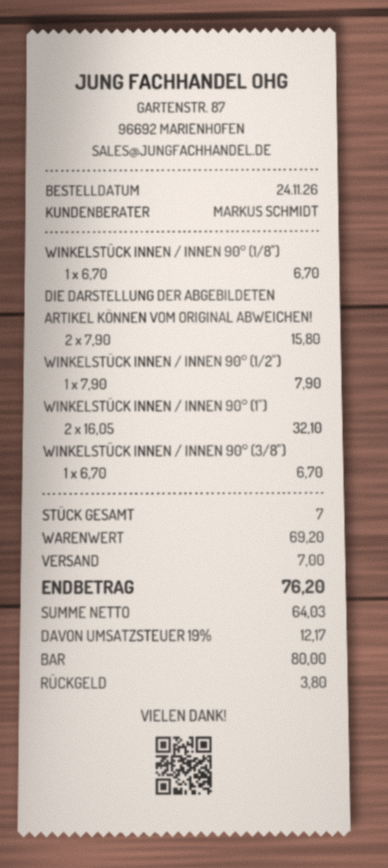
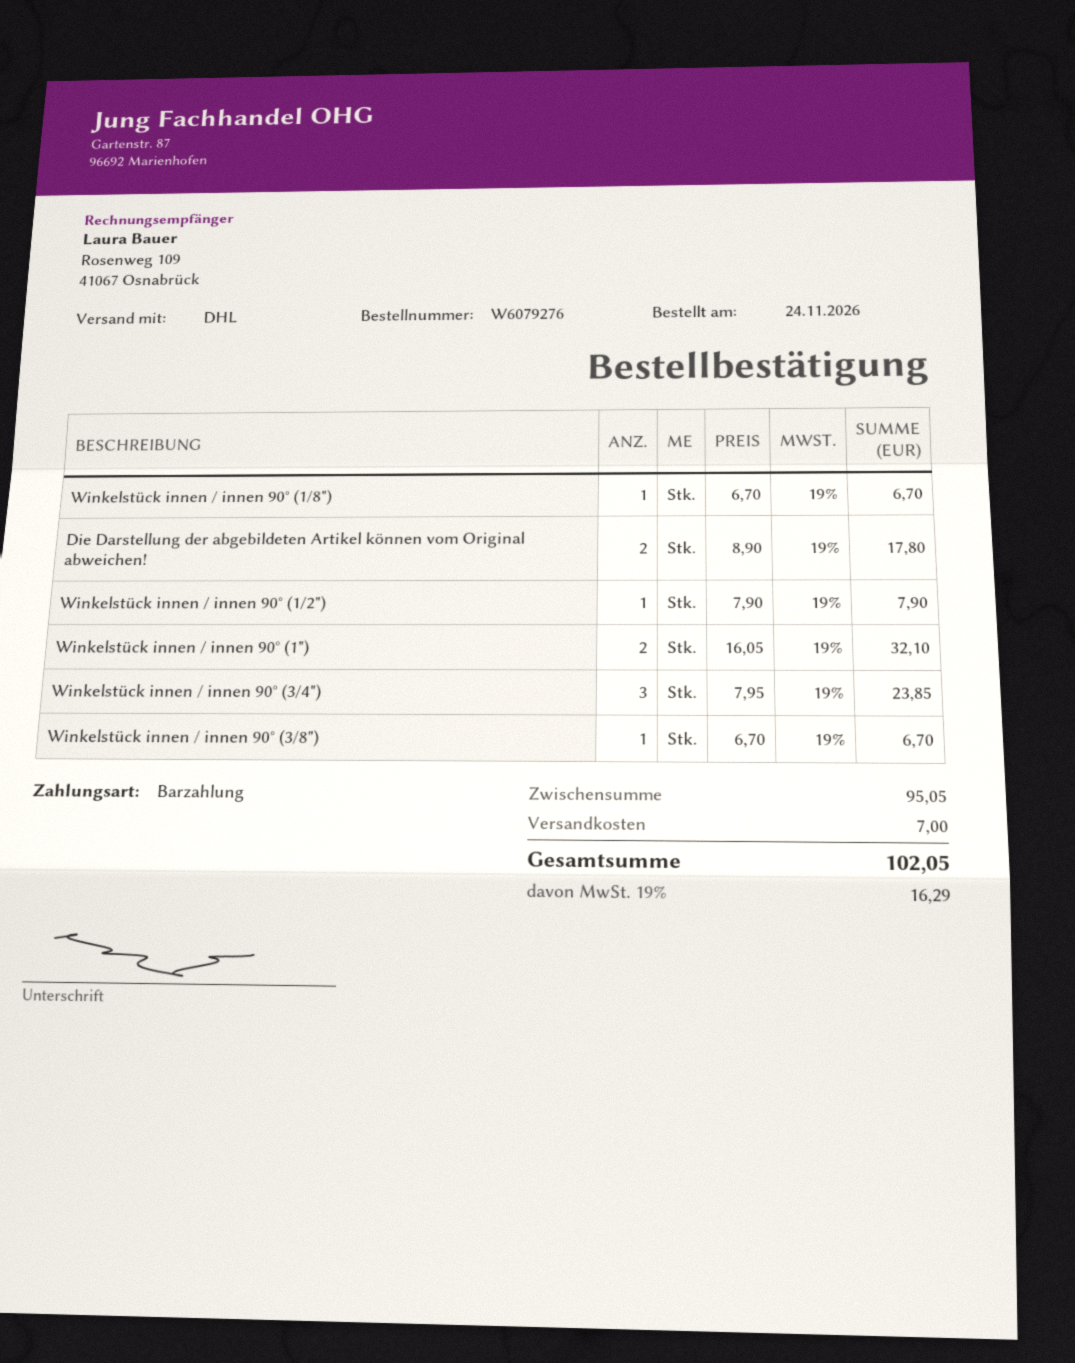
DIE DARSTELLUNG DER ABGEBILDETEN ARTIKEL KÖNNEN VOM ORIGINAL ABWEICHEN!: 2 x 7.90 = 15.80 -> 2 x 8.90 = 17.80
Winkelstück innen / innen 90° (3/4"): none -> 3 x 7.95 = 23.85
subtotal: 69.20 -> 95.05
tax: 19% = 12.17 -> 19% = 16.29
total: 76.20 -> 102.05

